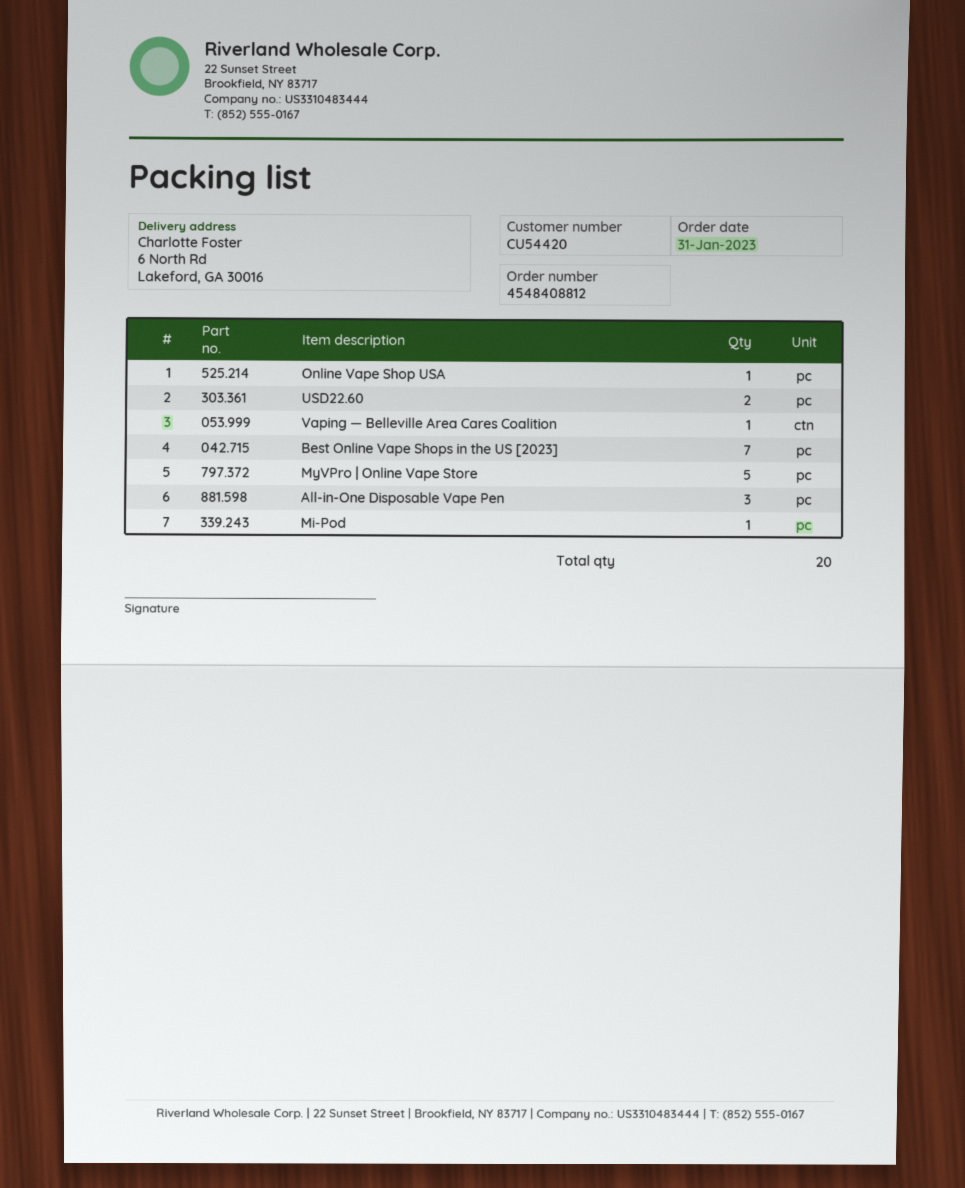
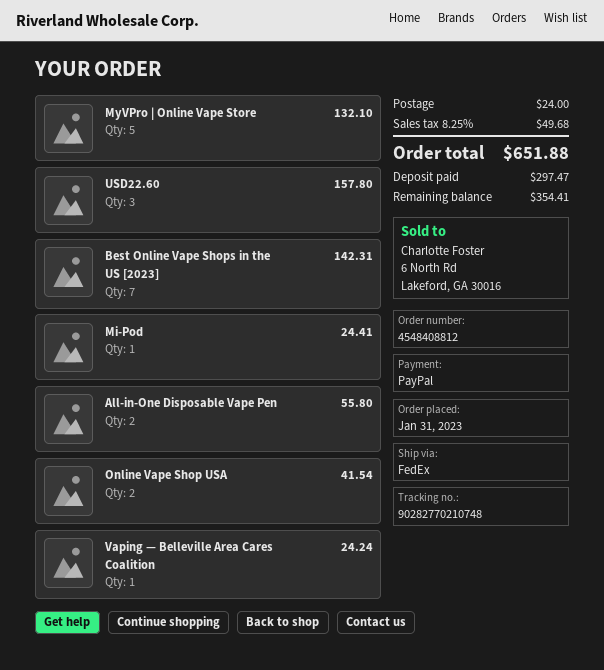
Online Vape Shop USA: 1 -> 2
USD22.60: 2 -> 3
All-in-One Disposable Vape Pen: 3 -> 2

